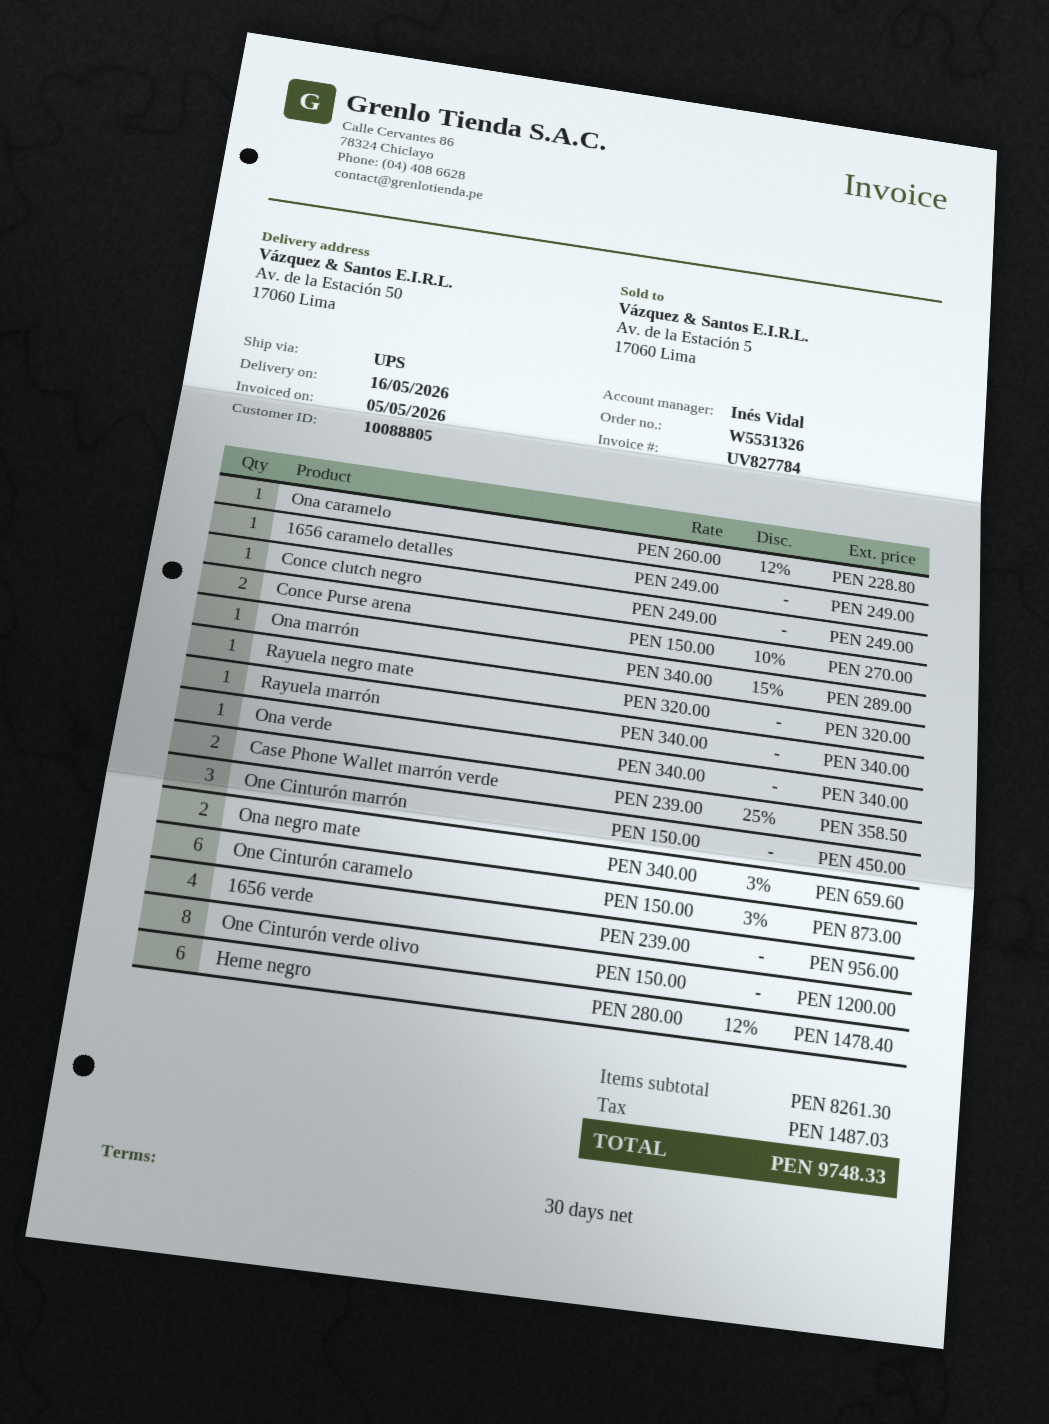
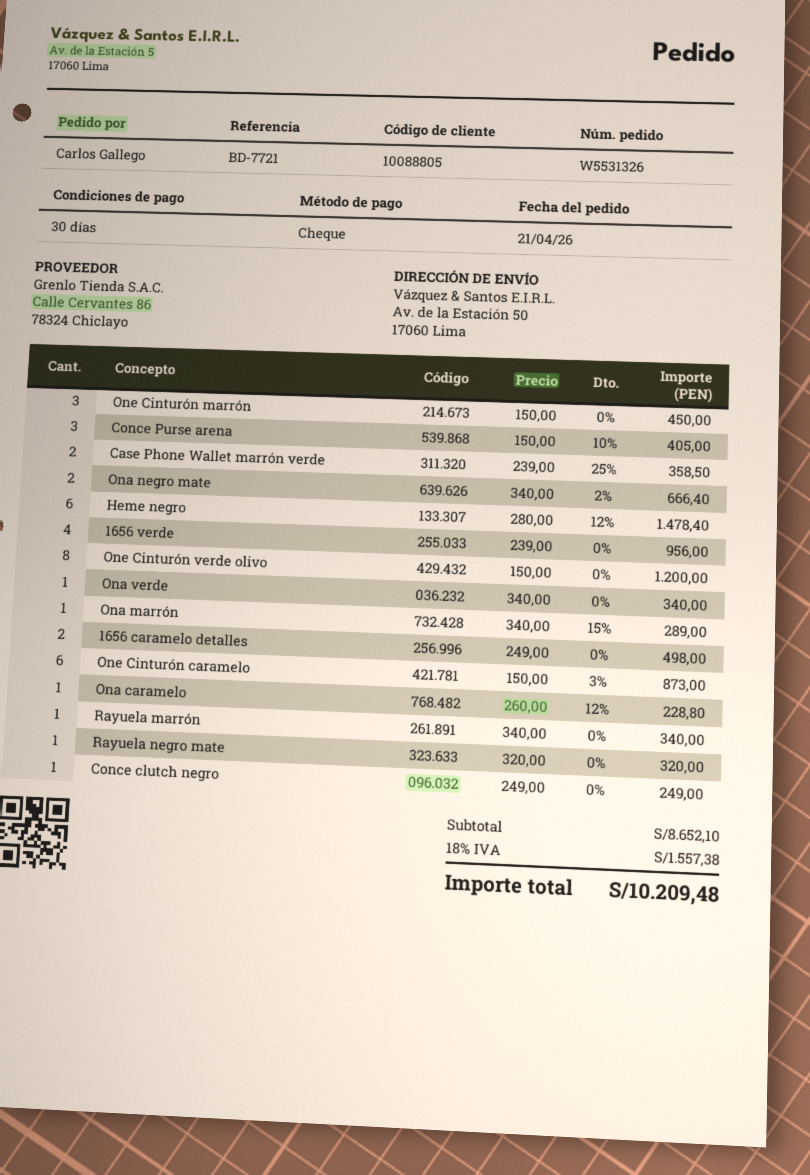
1656 caramelo detalles: 1 x 249.00 = 249.00 -> 2 x 249.00 = 498.00
Conce Purse arena: 2 x 150.00 - 10% = 270.00 -> 3 x 150.00 - 10% = 405.00
Ona negro mate: 2 x 340.00 - 3% = 659.60 -> 2 x 340.00 - 2% = 666.40
subtotal: 8261.30 -> 8652.10
tax: 1487.03 -> 1557.38
total: 9748.33 -> 10209.48

